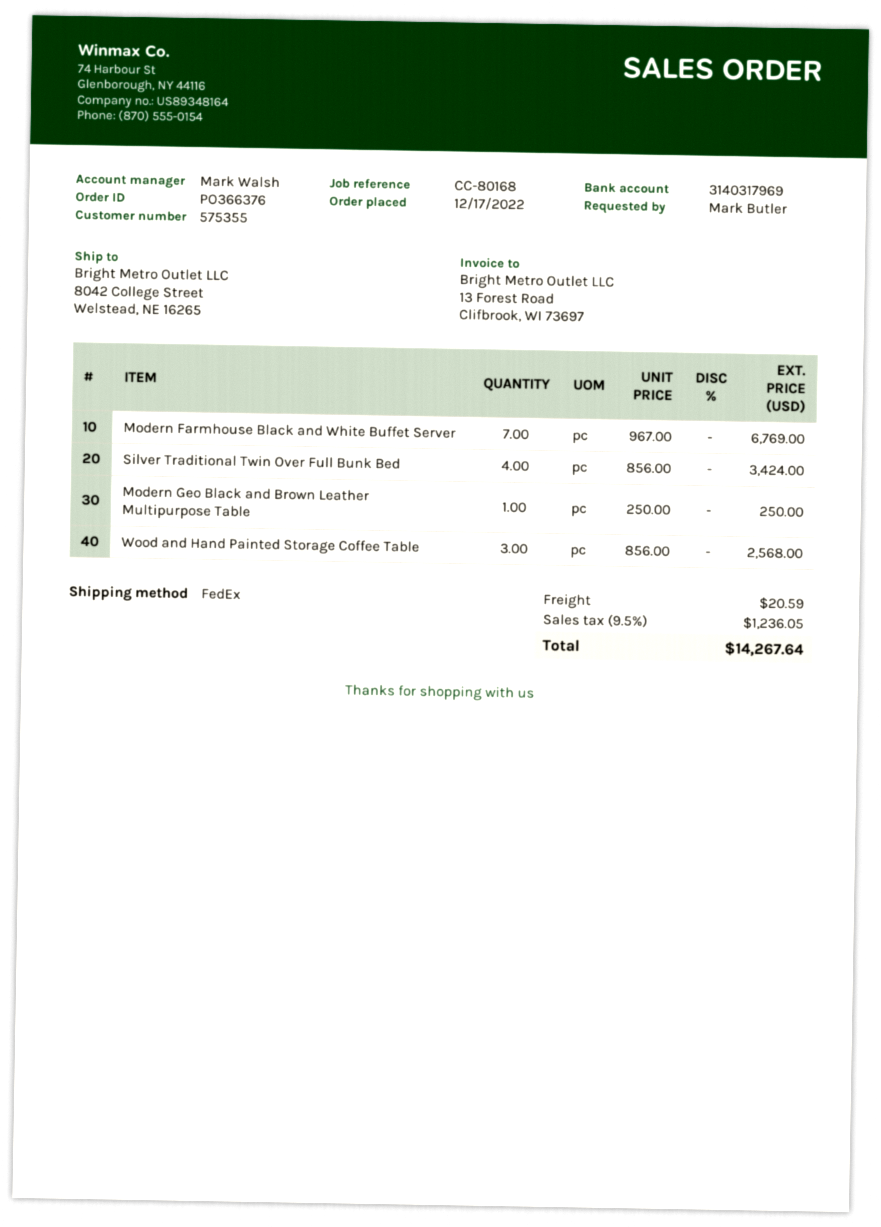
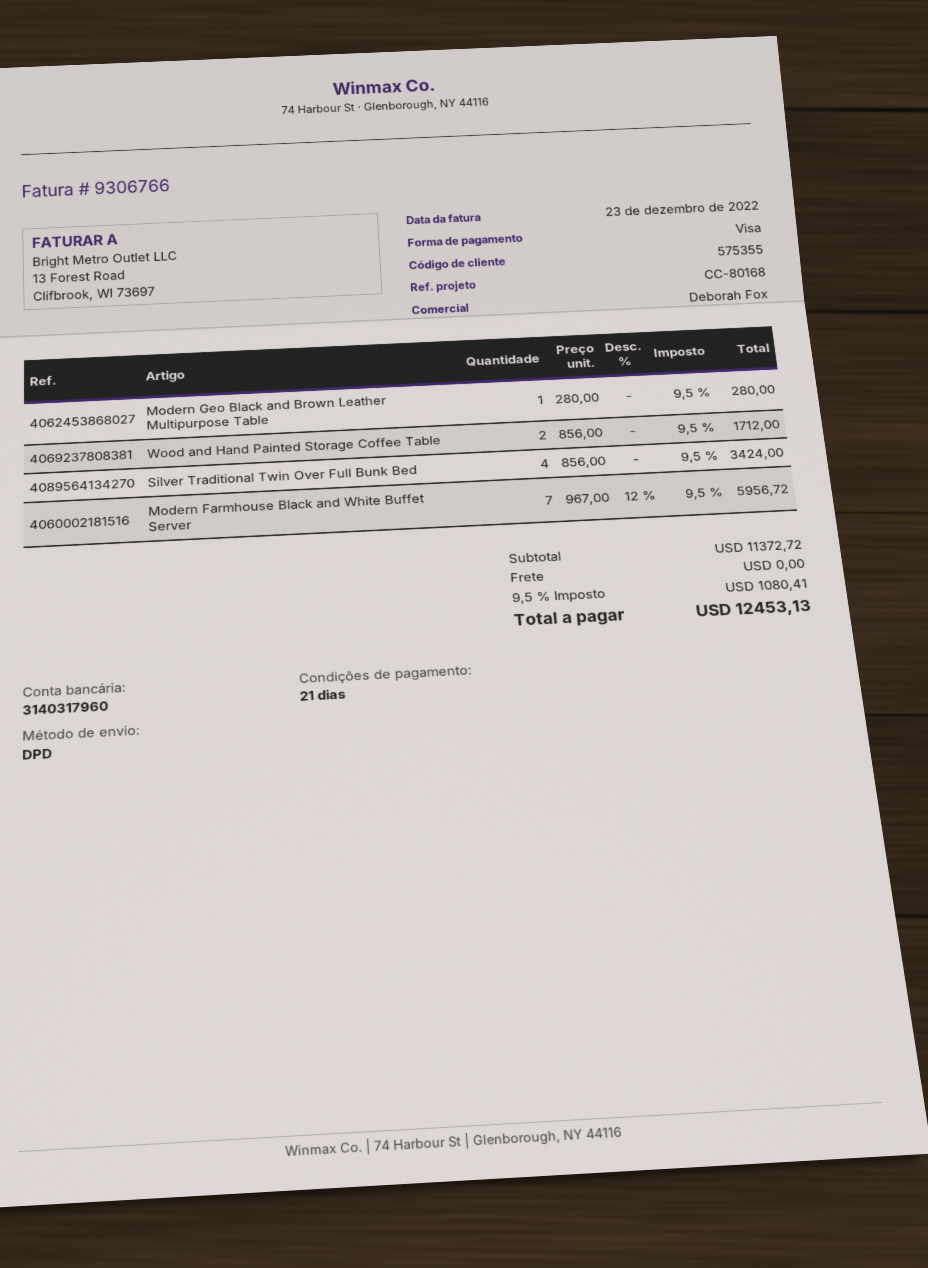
sales rep: Mark Walsh -> Deborah Fox
bank account: 3140317969 -> 3140317960
shipping method: FedEx -> DPD
Modern Farmhouse Black and White Buffet Server: 7 x 967.00 = 6769.00 -> 7 x 967.00 - 12% = 5956.72
Modern Geo Black and Brown Leather Multipurpose Table: 1 x 250.00 = 250.00 -> 1 x 280.00 = 280.00
Wood and Hand Painted Storage Coffee Table: 3 x 856.00 = 2568.00 -> 2 x 856.00 = 1712.00
shipping: 20.59 -> 0.00
tax: 9.5% = 1236.05 -> 9.5% = 1080.41
total: 14267.64 -> 12453.13

